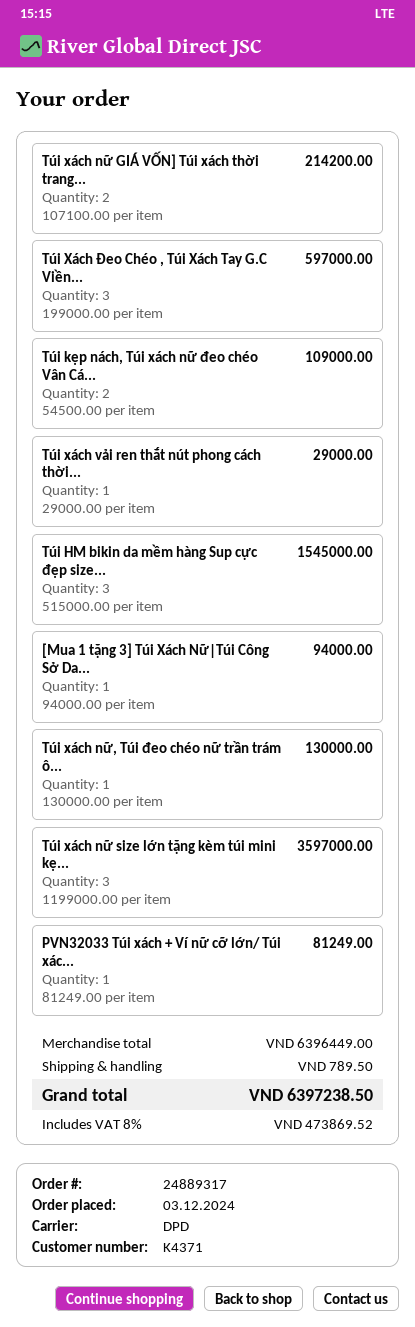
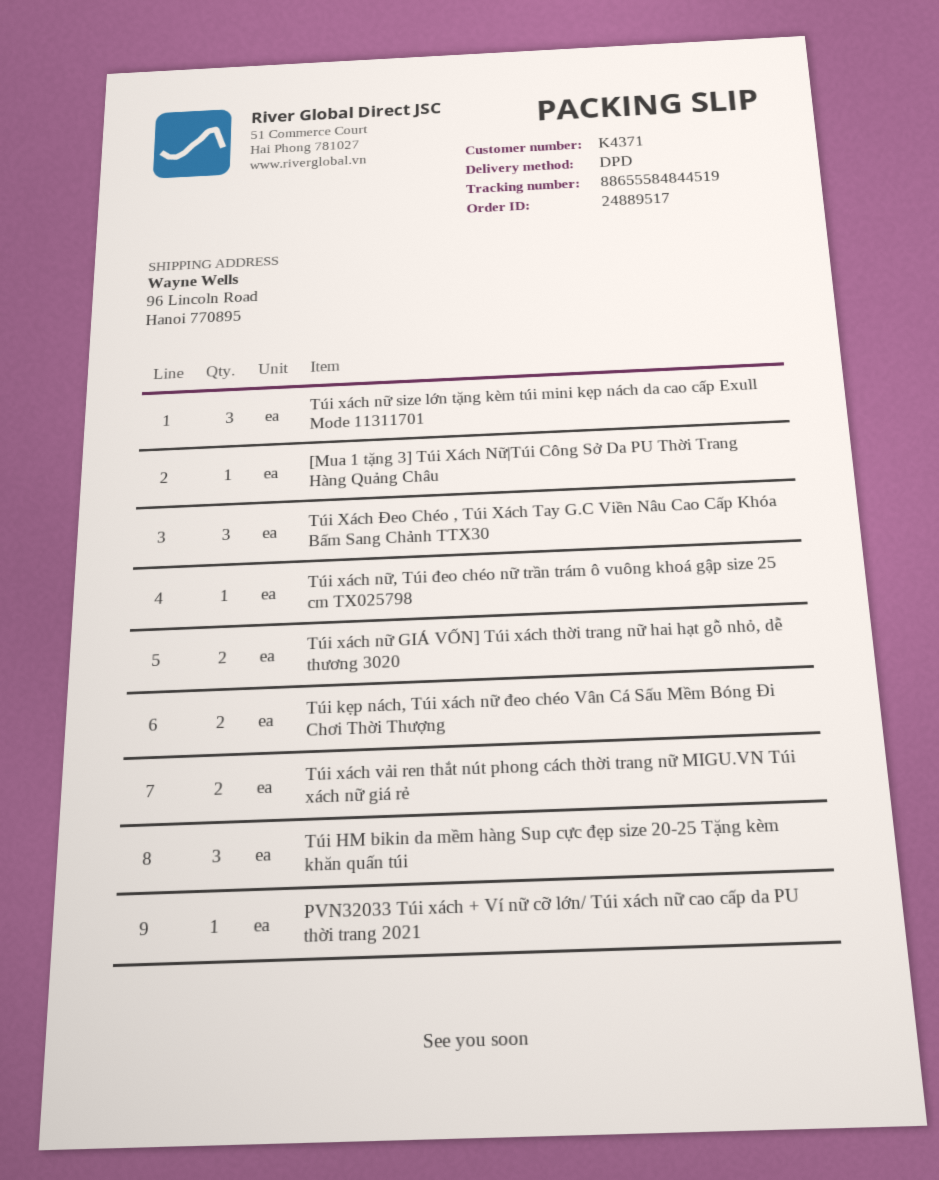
order number: 24889317 -> 24889517
Túi xách vải ren thắt nút phong cách thời...: 1 -> 2

